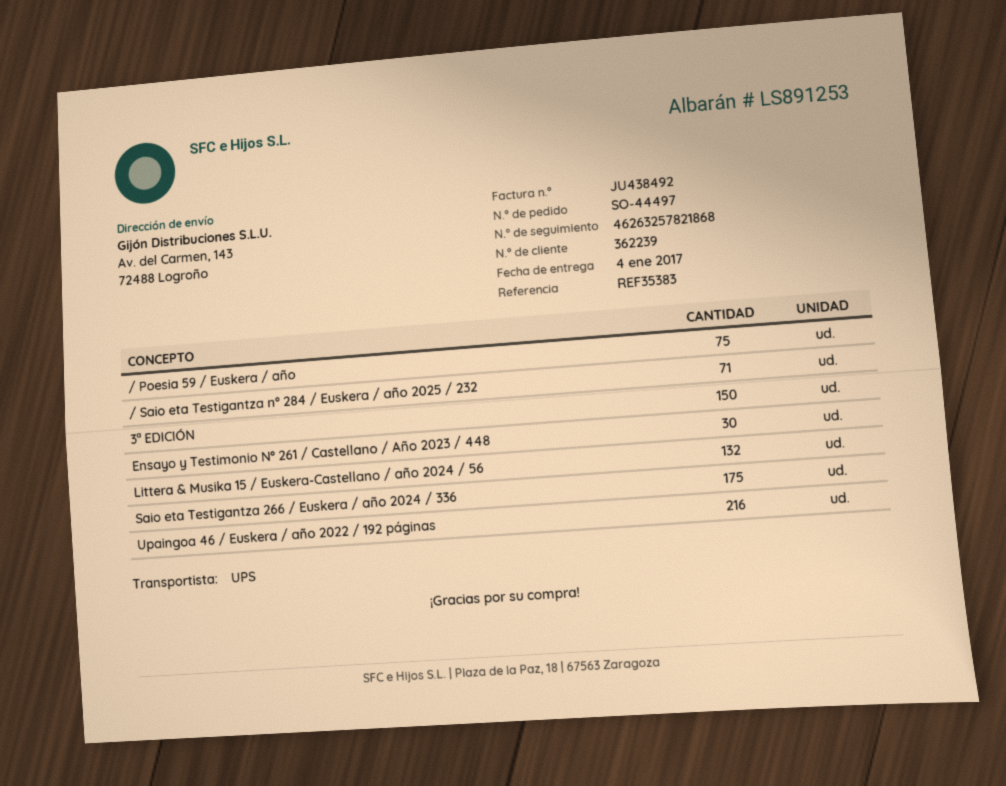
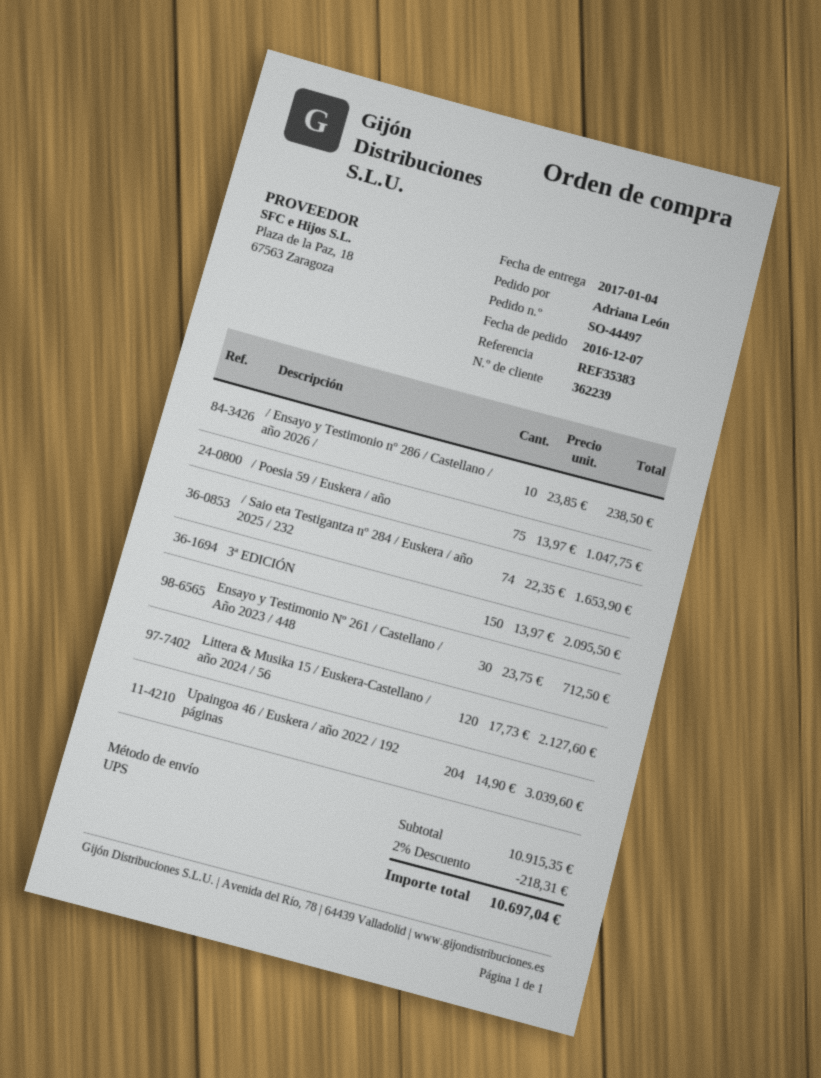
/ Saio eta Testigantza nº 284 / Euskera / año 2025 / 232: 71 -> 74
Littera & Musika 15 / Euskera-Castellano / año 2024 / 56: 132 -> 120
Saio eta Testigantza 266 / Euskera / año 2024 / 336: 175 -> none
Upaingoa 46 / Euskera / año 2022 / 192 páginas: 216 -> 204
/ Ensayo y Testimonio nº 286 / Castellano / año 2026 /: none -> 10

